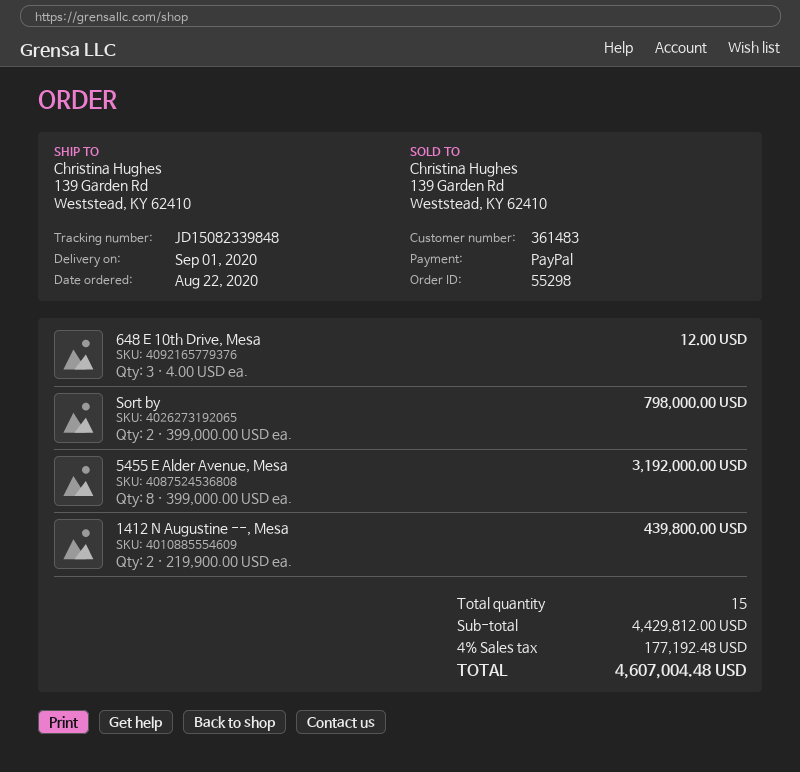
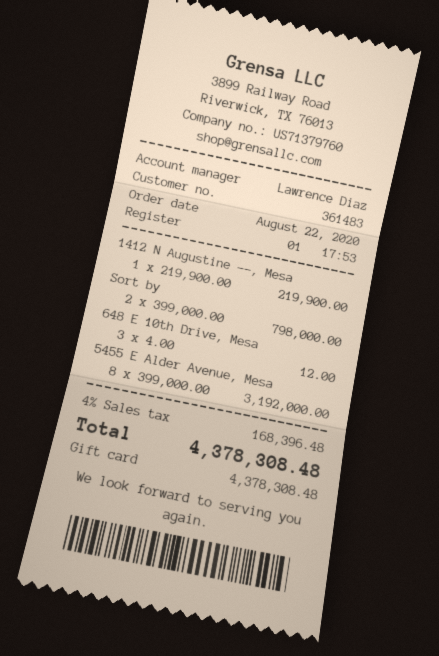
payment method: PayPal -> gift card
1412 N Augustine --, Mesa: 2 x 219900.00 = 439800.00 -> 1 x 219900.00 = 219900.00
tax: 4% = 177192.48 -> 4% = 168396.48
total: 4607004.48 -> 4378308.48

